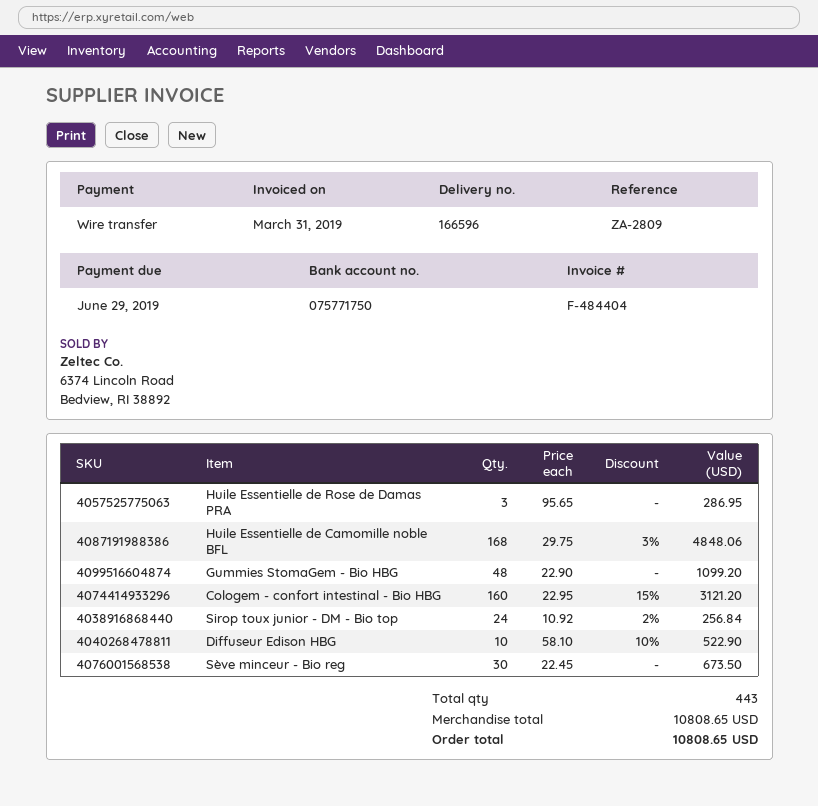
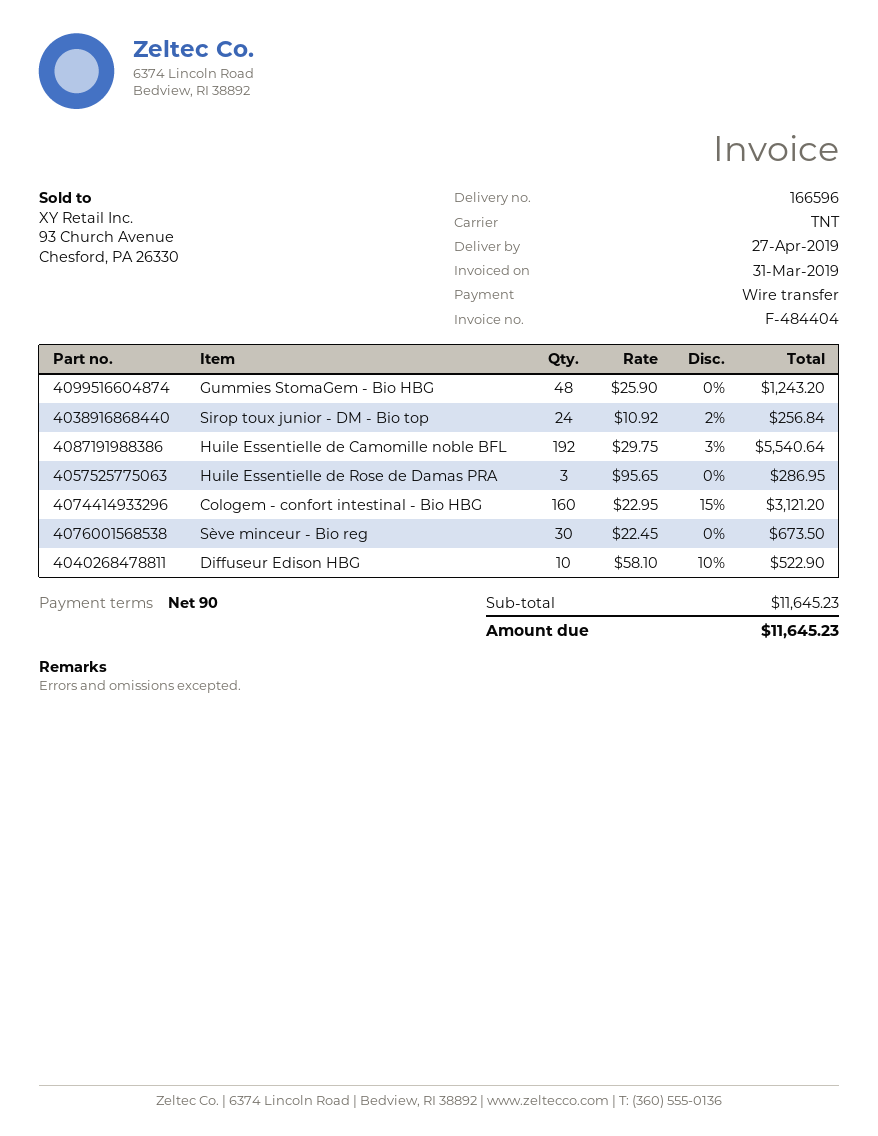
Huile Essentielle de Camomille noble BFL: 168 x 29.75 - 3% = 4848.06 -> 192 x 29.75 - 3% = 5540.64
Gummies StomaGem - Bio HBG: 48 x 22.90 = 1099.20 -> 48 x 25.90 = 1243.20
subtotal: 10808.65 -> 11645.23
total: 10808.65 -> 11645.23

